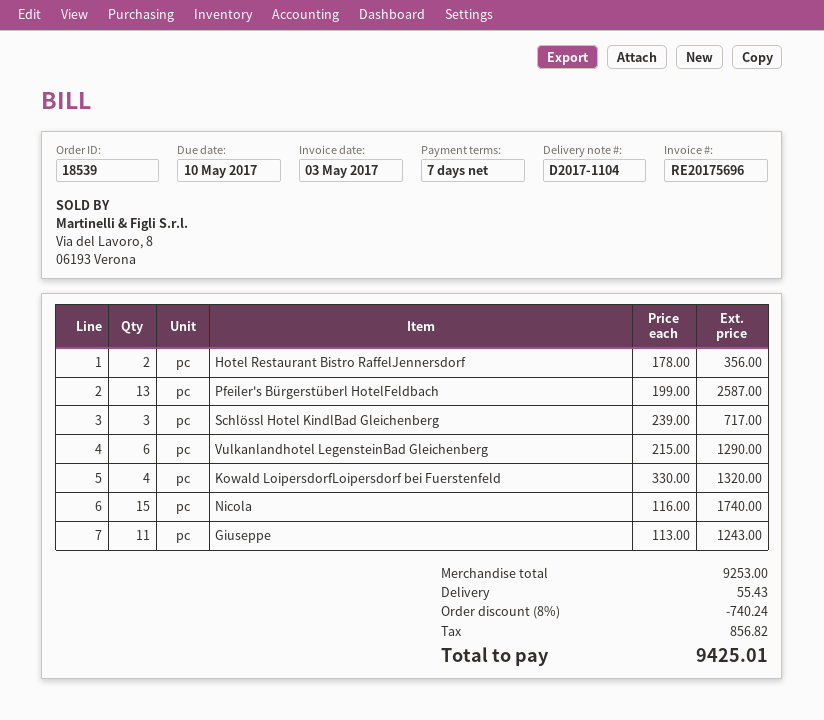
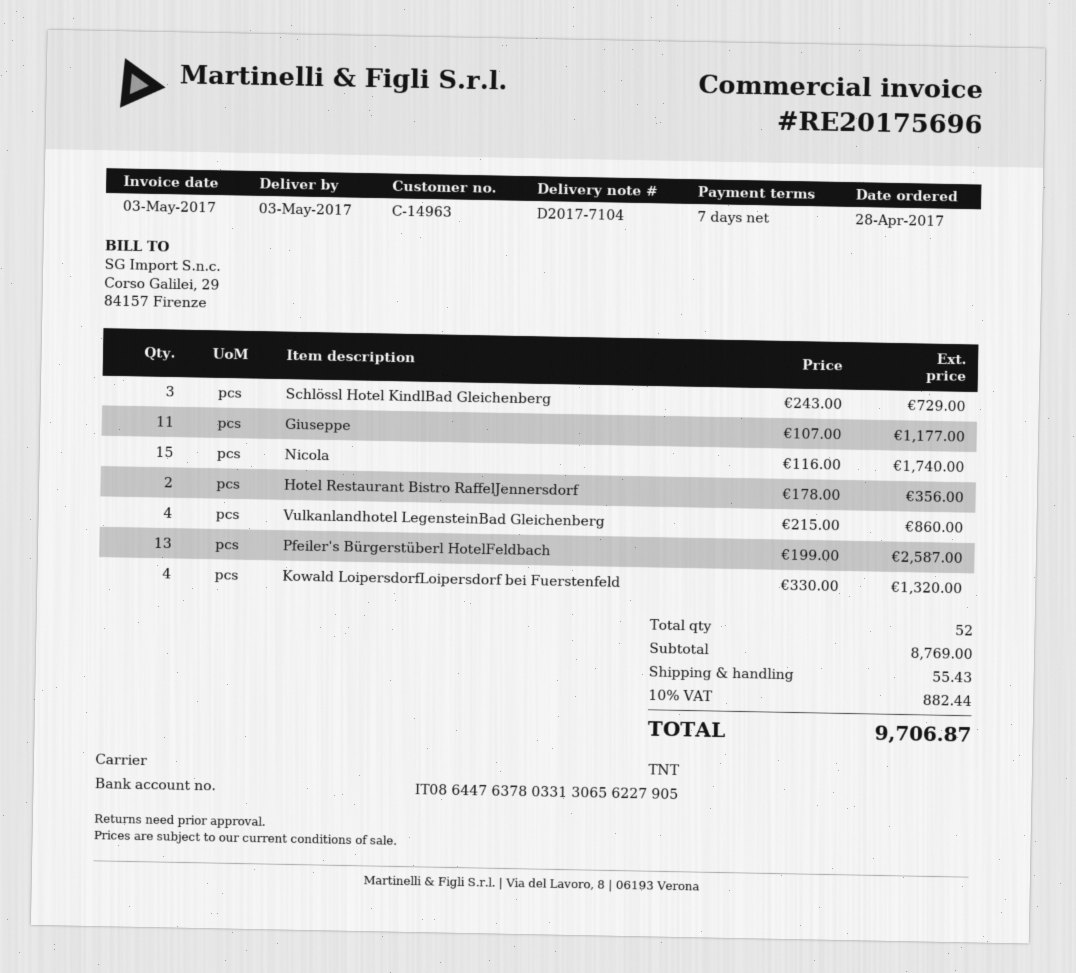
delivery note number: D2017-1104 -> D2017-7104
Schlössl Hotel KindlBad Gleichenberg: 3 x 239.00 = 717.00 -> 3 x 243.00 = 729.00
Vulkanlandhotel LegensteinBad Gleichenberg: 6 x 215.00 = 1290.00 -> 4 x 215.00 = 860.00
Giuseppe: 11 x 113.00 = 1243.00 -> 11 x 107.00 = 1177.00
subtotal: 9253.00 -> 8769.00
discount: 8% = 740.24 -> none
tax: 856.82 -> 882.44
total: 9425.01 -> 9706.87

